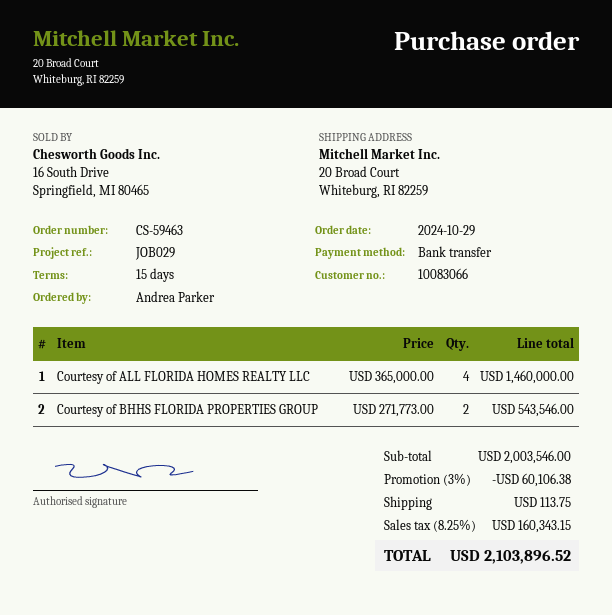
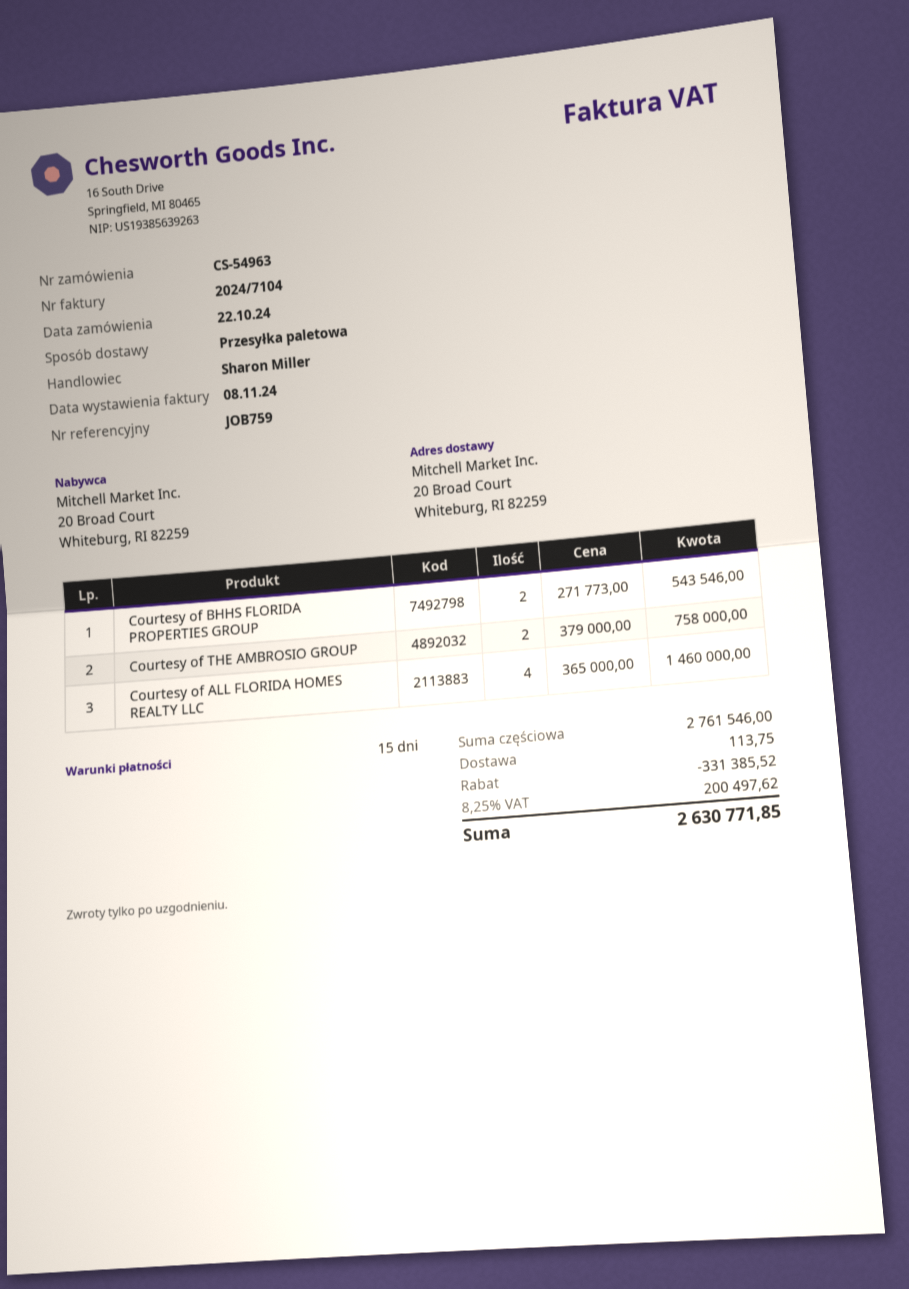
order number: CS-59463 -> CS-54963
order date: 2024-10-29 -> 2024-10-22
reference: JOB029 -> JOB759
Courtesy of THE AMBROSIO GROUP: none -> 2 x 379000.00 = 758000.00
subtotal: 2003546.00 -> 2761546.00
discount: 60106.38 -> 331385.52
tax: 8.25% = 160343.15 -> 8.25% = 200497.62
total: 2103896.52 -> 2630771.85

